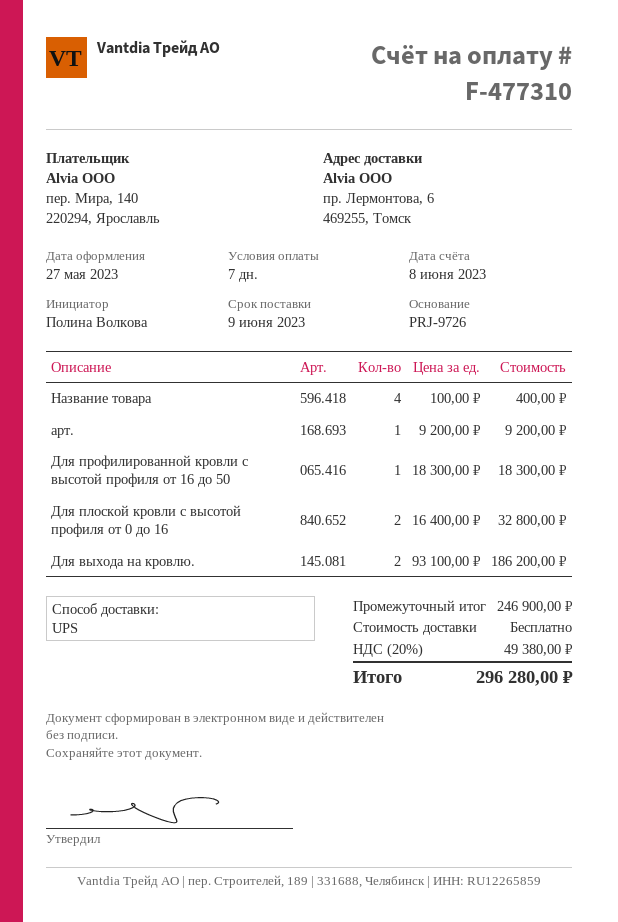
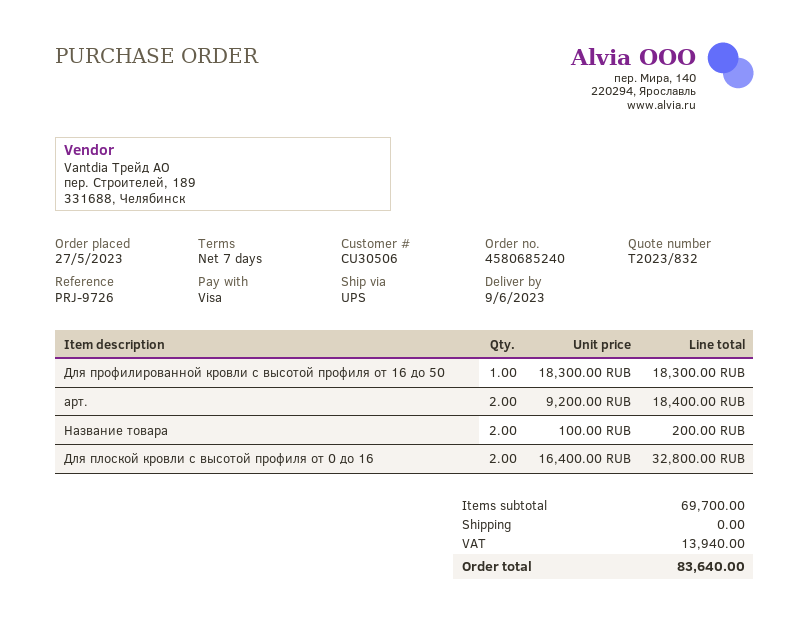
Название товара: 4 x 100.00 = 400.00 -> 2 x 100.00 = 200.00
арт.: 1 x 9200.00 = 9200.00 -> 2 x 9200.00 = 18400.00
Для выхода на кровлю.: 2 x 93100.00 = 186200.00 -> none
subtotal: 246900.00 -> 69700.00
tax: 49380.00 -> 13940.00
total: 296280.00 -> 83640.00

